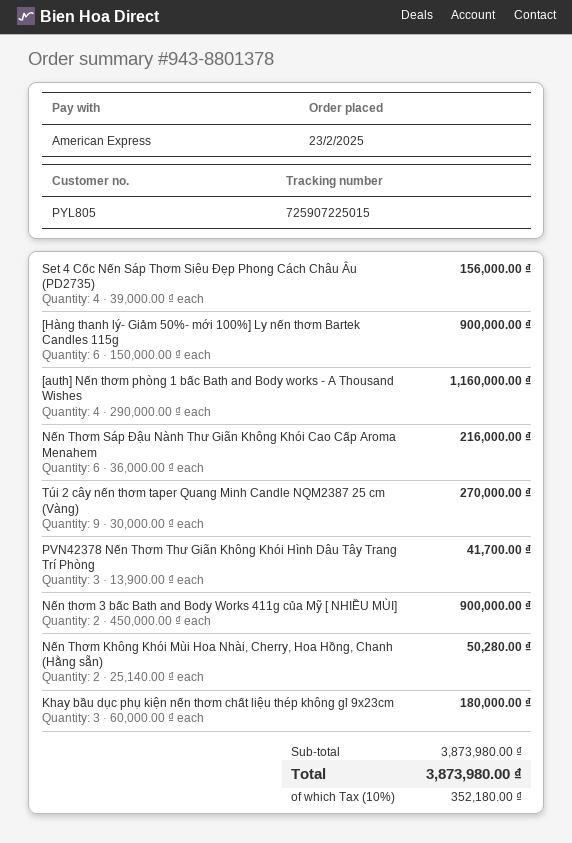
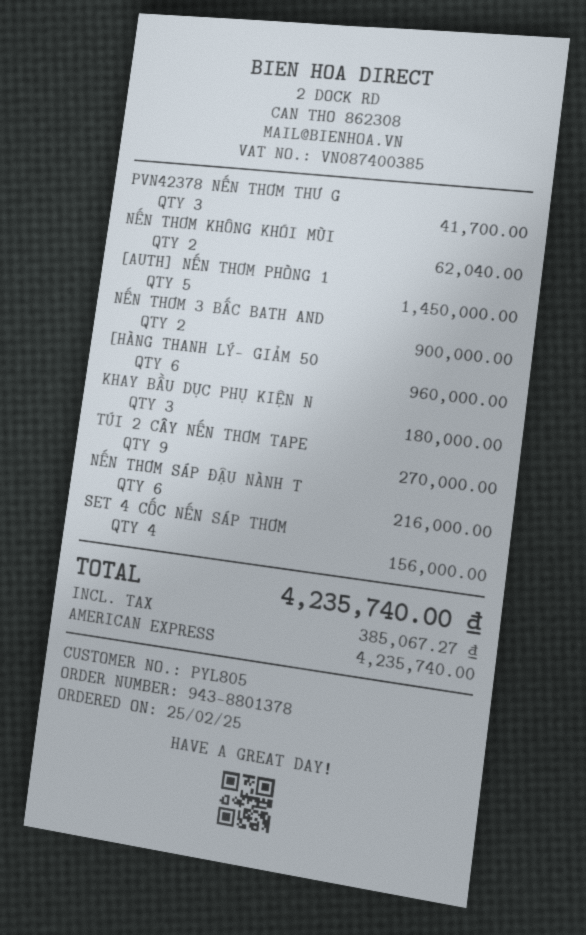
order date: 2025-02-23 -> 2025-02-25
[Hàng thanh lý- Giảm 50%- mới 100%] Ly nến thơm Bartek Candles 115g: 6 for 900000.00 -> 6 for 960000.00
[auth] Nến thơm phòng 1 bấc Bath and Body works - A Thousand Wishes: 4 for 1160000.00 -> 5 for 1450000.00
Nến Thơm Không Khói Mùi Hoa Nhài, Cherry, Hoa Hồng, Chanh (Hằng sẵn): 2 for 50280.00 -> 2 for 62040.00
tax: 352180.00 -> 385067.27
total: 3873980.00 -> 4235740.00

